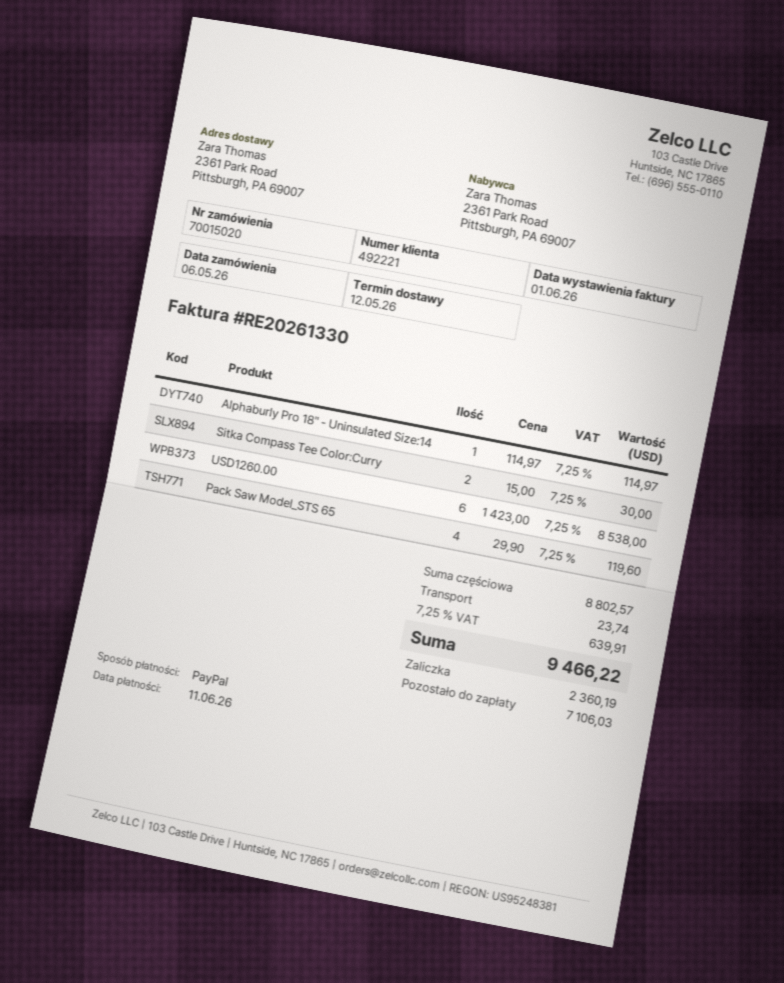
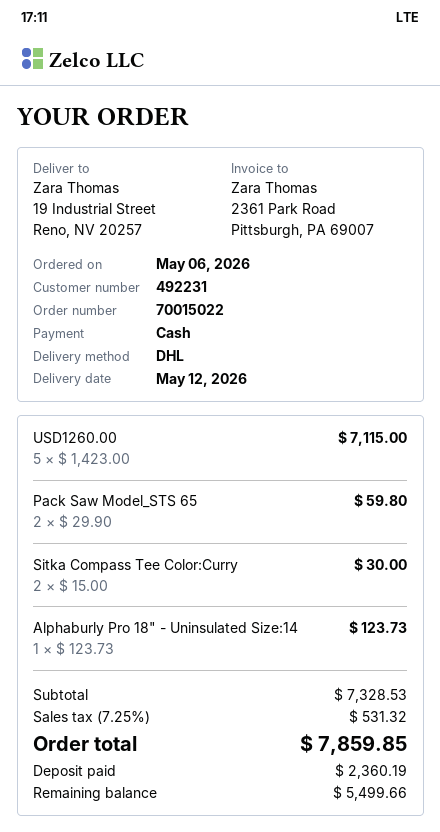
order number: 70015020 -> 70015022
customer number: 492221 -> 492231
payment method: PayPal -> cash
ship to: 2361 Park Road, Pittsburgh, PA 69007 -> 19 Industrial Street, Reno, NV 20257
Alphaburly Pro 18" - Uninsulated Size:14: 1 x 114.97 = 114.97 -> 1 x 123.73 = 123.73
USD1260.00: 6 x 1423.00 = 8538.00 -> 5 x 1423.00 = 7115.00
Pack Saw Model_STS 65: 4 x 29.90 = 119.60 -> 2 x 29.90 = 59.80
subtotal: 8802.57 -> 7328.53
shipping: 23.74 -> none
tax: 7.25% = 639.91 -> 7.25% = 531.32
total: 9466.22 -> 7859.85
balance: 7106.03 -> 5499.66

